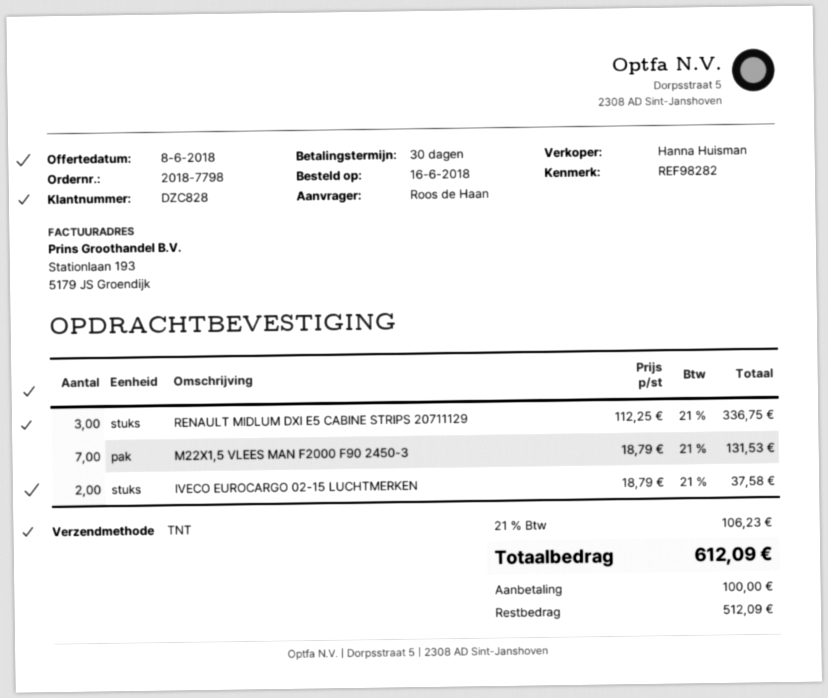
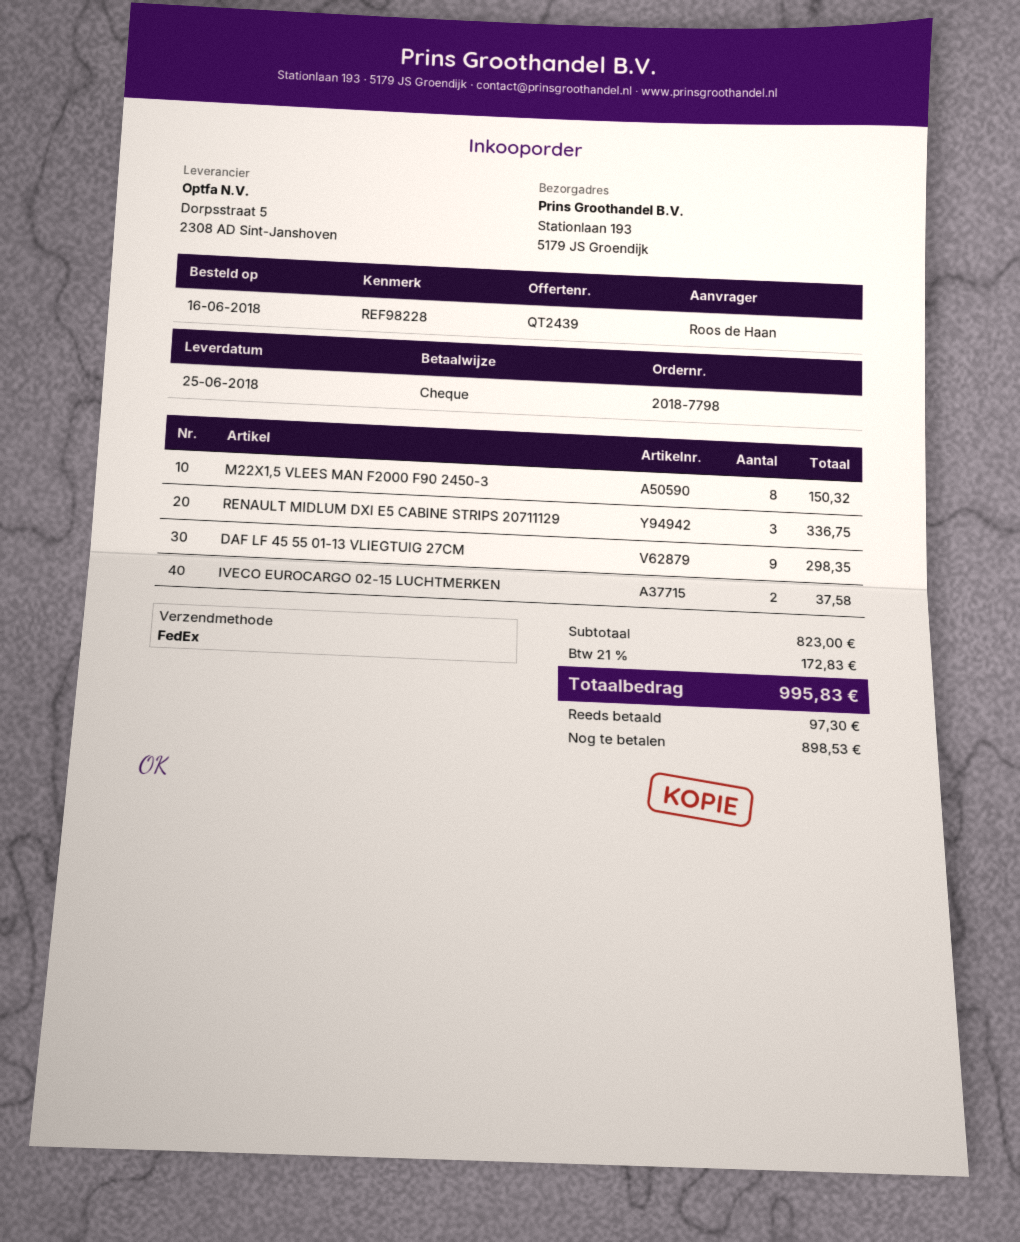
reference: REF98282 -> REF98228
shipping method: TNT -> FedEx
M22X1,5 VLEES MAN F2000 F90 2450-3: 7 for 131.53 -> 8 for 150.32
DAF LF 45 55 01-13 VLIEGTUIG 27CM: none -> 9 for 298.35
tax: 21% = 106.23 -> 21% = 172.83
total: 612.09 -> 995.83
deposit: 100.00 -> 97.30
balance: 512.09 -> 898.53

